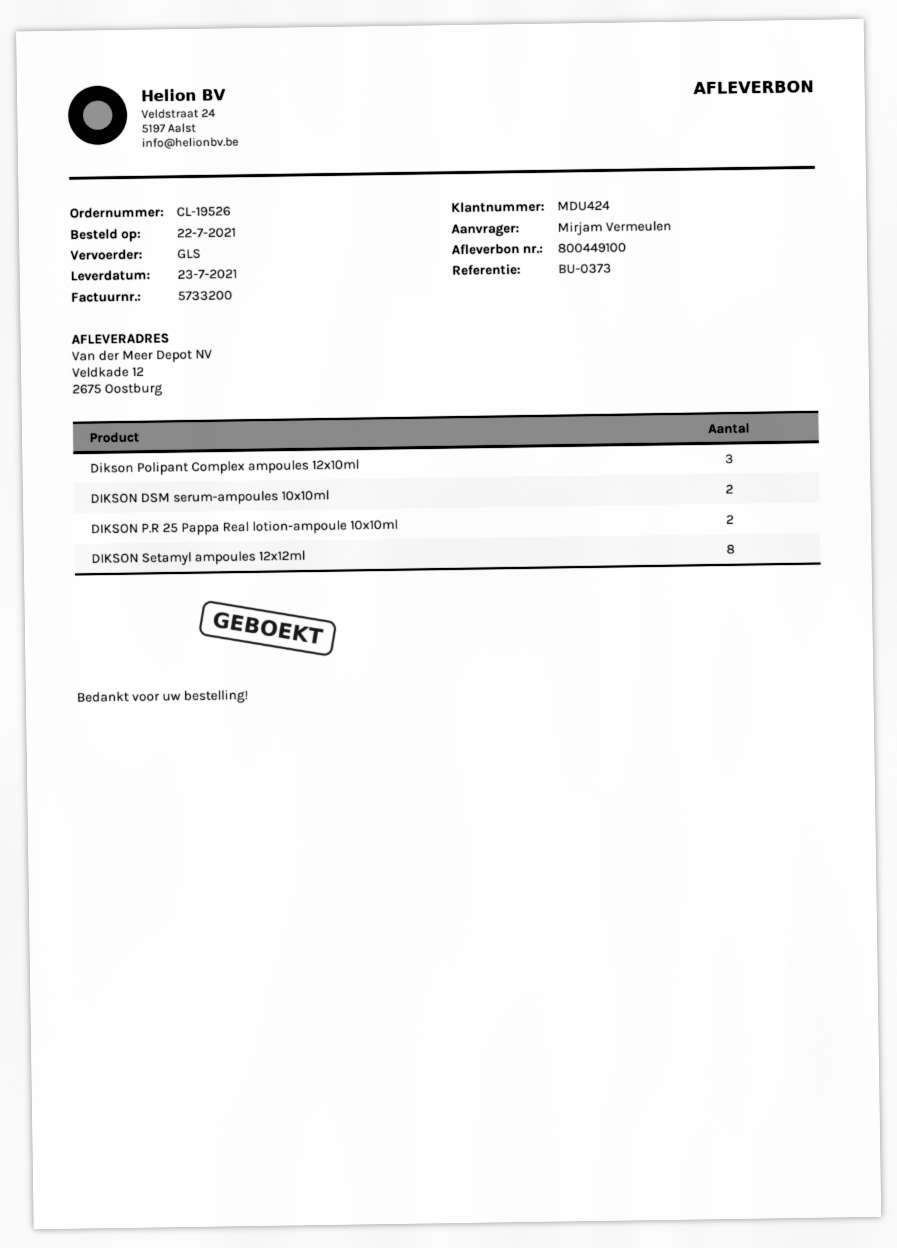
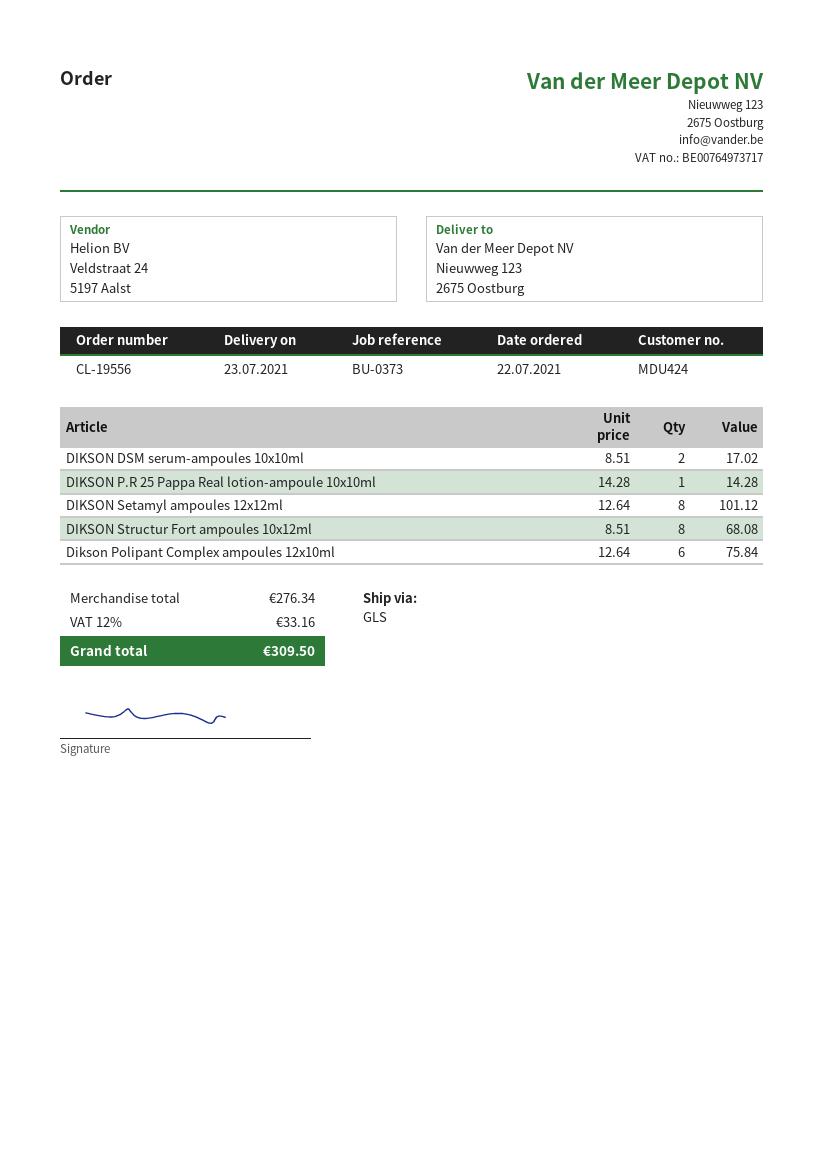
order number: CL-19526 -> CL-19556
ship to: Veldkade 12, 2675 Oostburg -> Nieuwweg 123, 2675 Oostburg
Dikson Polipant Complex ampoules 12x10ml: 3 -> 6
DIKSON P.R 25 Pappa Real lotion-ampoule 10x10ml: 2 -> 1
DIKSON Structur Fort ampoules 10x12ml: none -> 8

